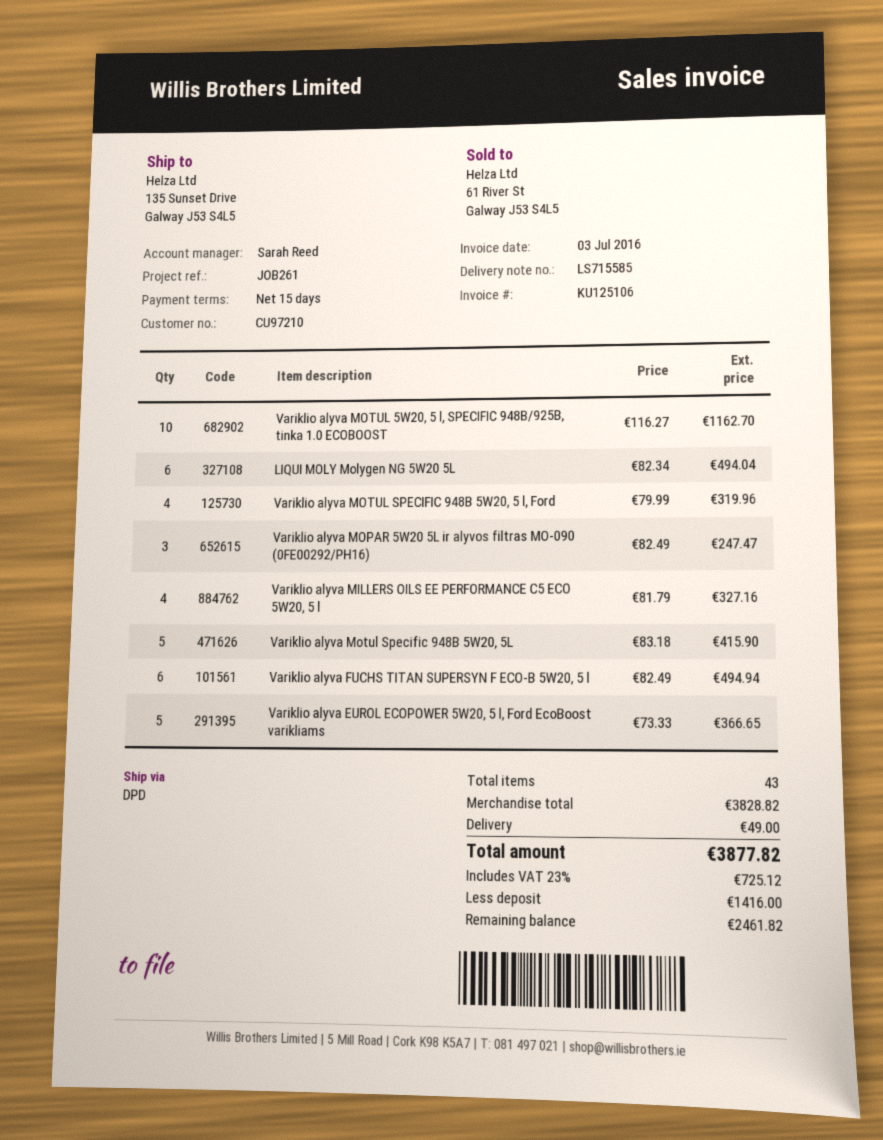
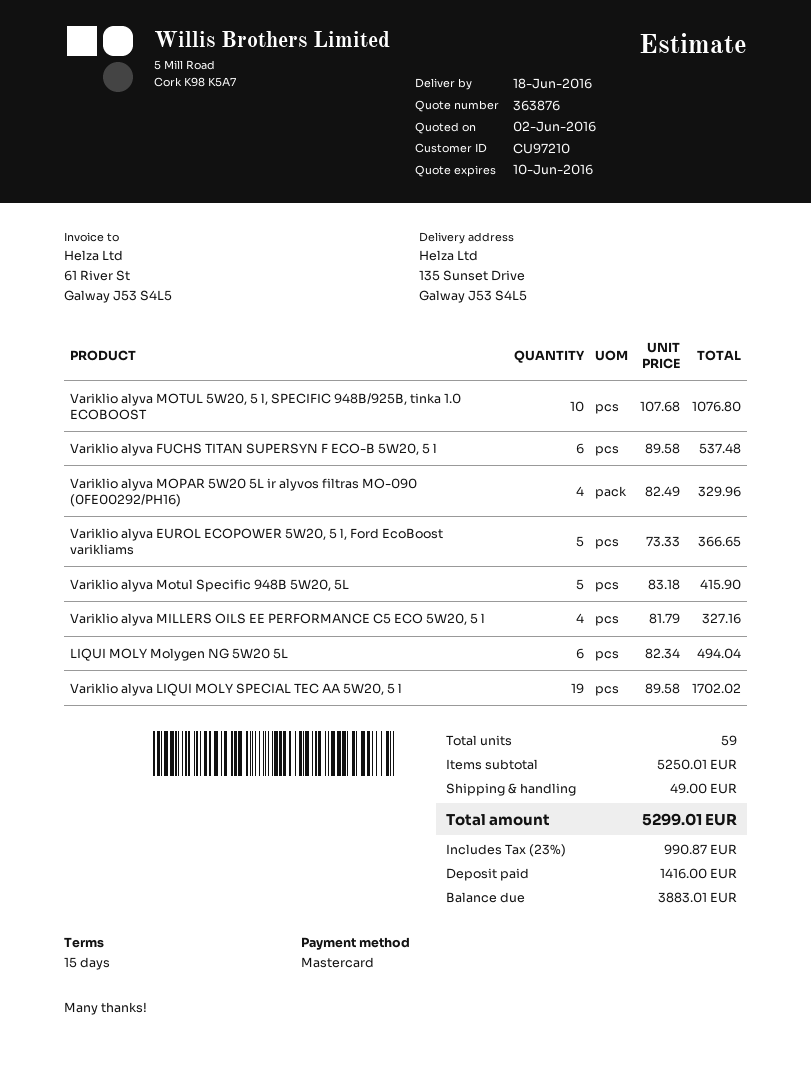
Variklio alyva MOTUL 5W20, 5 l, SPECIFIC 948B/925B, tinka 1.0 ECOBOOST: 10 x 116.27 = 1162.70 -> 10 x 107.68 = 1076.80
Variklio alyva MOTUL SPECIFIC 948B 5W20, 5 l, Ford: 4 x 79.99 = 319.96 -> none
Variklio alyva MOPAR 5W20 5L ir alyvos filtras MO-090 (0FE00292/PH16): 3 x 82.49 = 247.47 -> 4 x 82.49 = 329.96
Variklio alyva FUCHS TITAN SUPERSYN F ECO-B 5W20, 5 l: 6 x 82.49 = 494.94 -> 6 x 89.58 = 537.48
Variklio alyva LIQUI MOLY SPECIAL TEC AA 5W20, 5 l: none -> 19 x 89.58 = 1702.02
total quantity: 43 -> 59
subtotal: 3828.82 -> 5250.01
tax: 23% = 725.12 -> 23% = 990.87
total: 3877.82 -> 5299.01
balance: 2461.82 -> 3883.01

